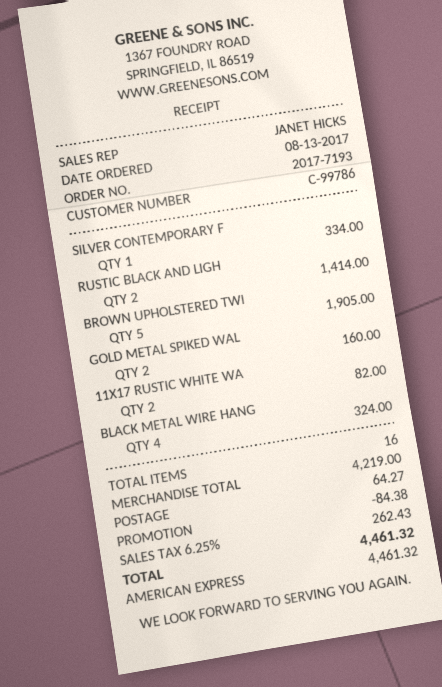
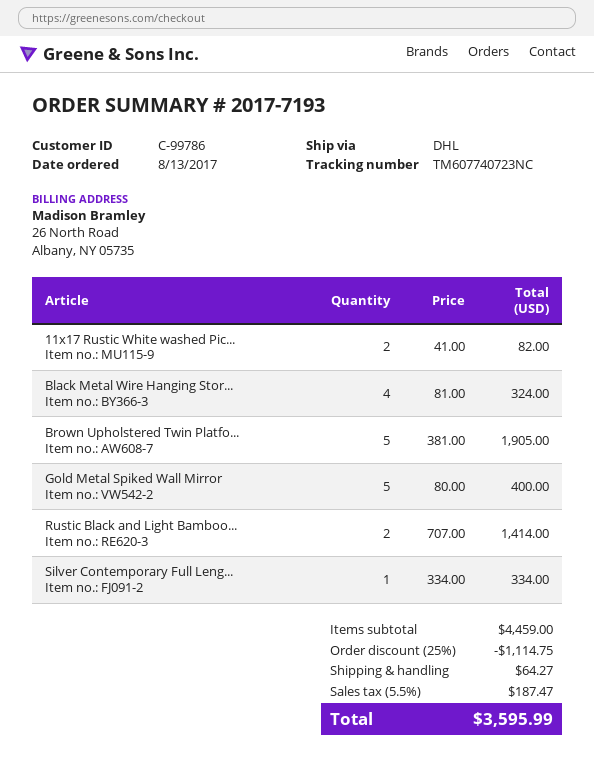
GOLD METAL SPIKED WAL: 2 for 160.00 -> 5 for 400.00
subtotal: 4219.00 -> 4459.00
discount: 84.38 -> 1114.75
tax: 6.25% = 262.43 -> 5.5% = 187.47
total: 4461.32 -> 3595.99

